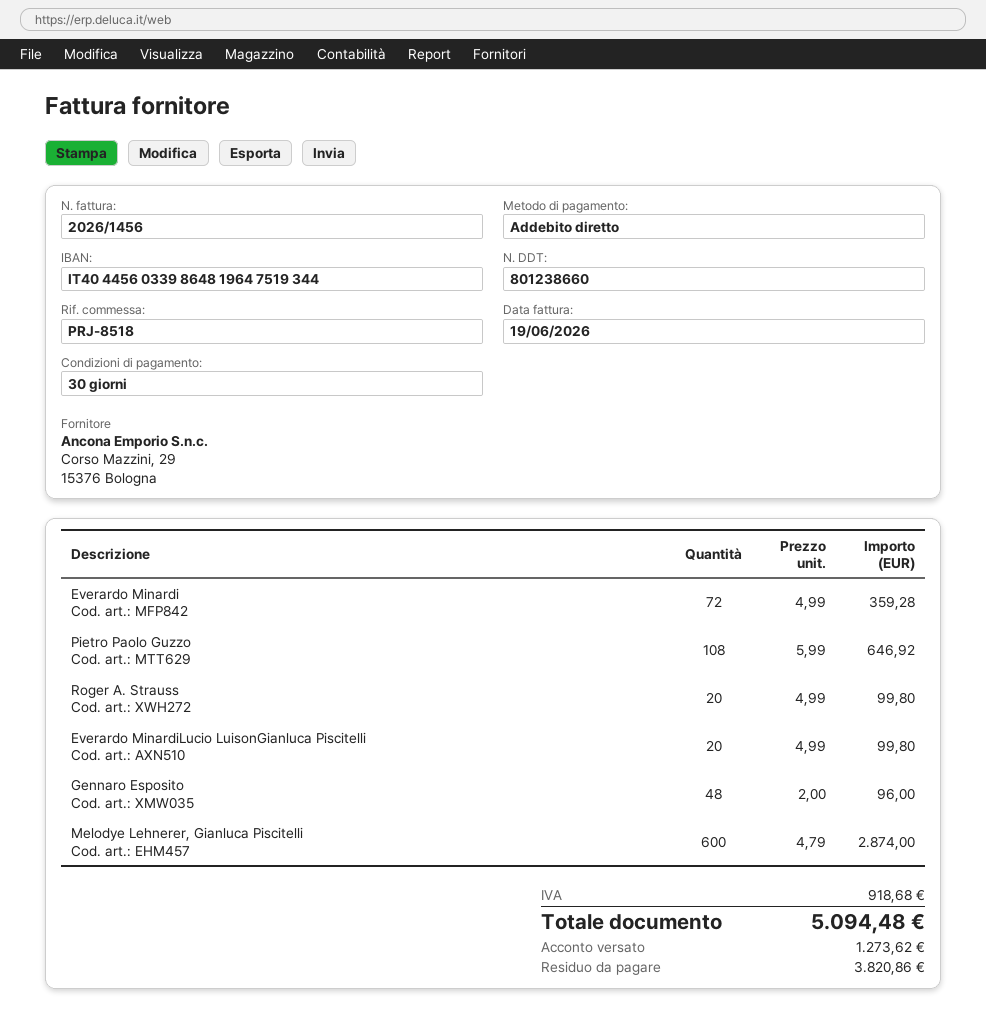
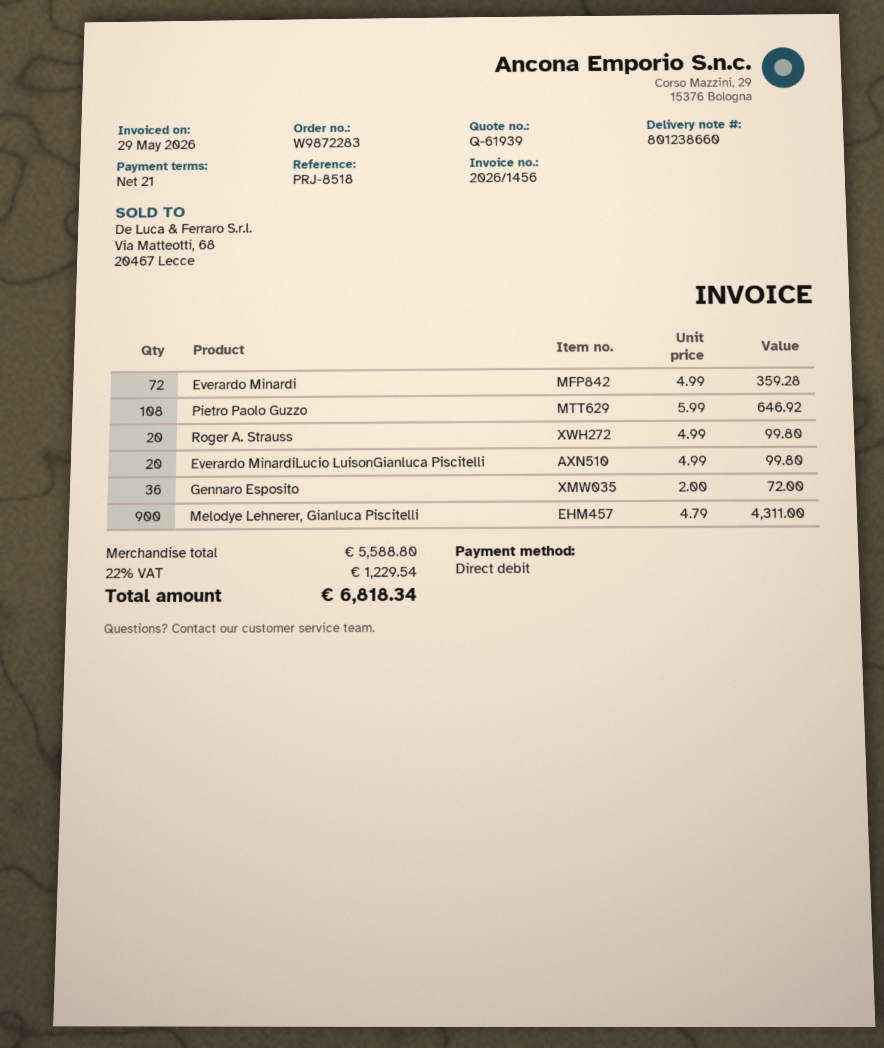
invoice date: 2026-06-19 -> 2026-05-29
payment terms: 30 days -> 21 days
Gennaro Esposito: 48 x 2.00 = 96.00 -> 36 x 2.00 = 72.00
Melodye Lehnerer, Gianluca Piscitelli: 600 x 4.79 = 2874.00 -> 900 x 4.79 = 4311.00
tax: 918.68 -> 1229.54
total: 5094.48 -> 6818.34

